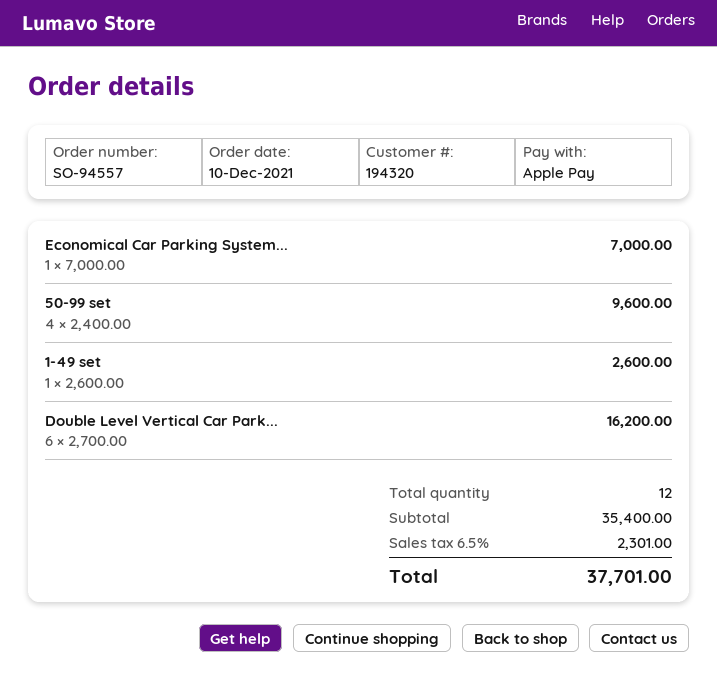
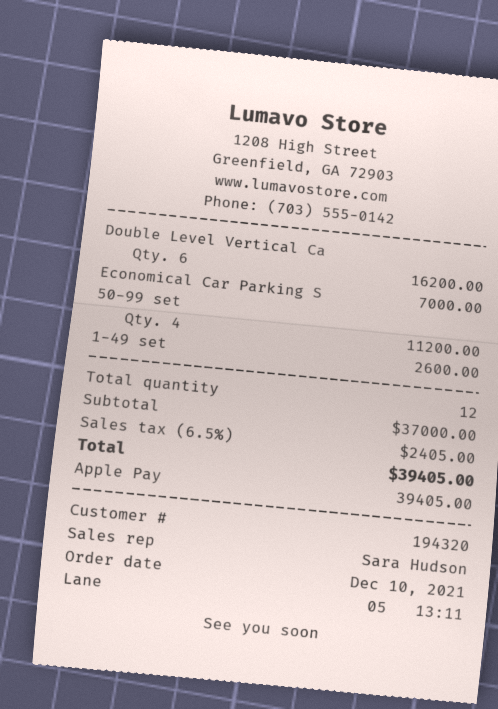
50-99 set: 4 for 9600.00 -> 4 for 11200.00
subtotal: 35400.00 -> 37000.00
tax: 6.5% = 2301.00 -> 6.5% = 2405.00
total: 37701.00 -> 39405.00

